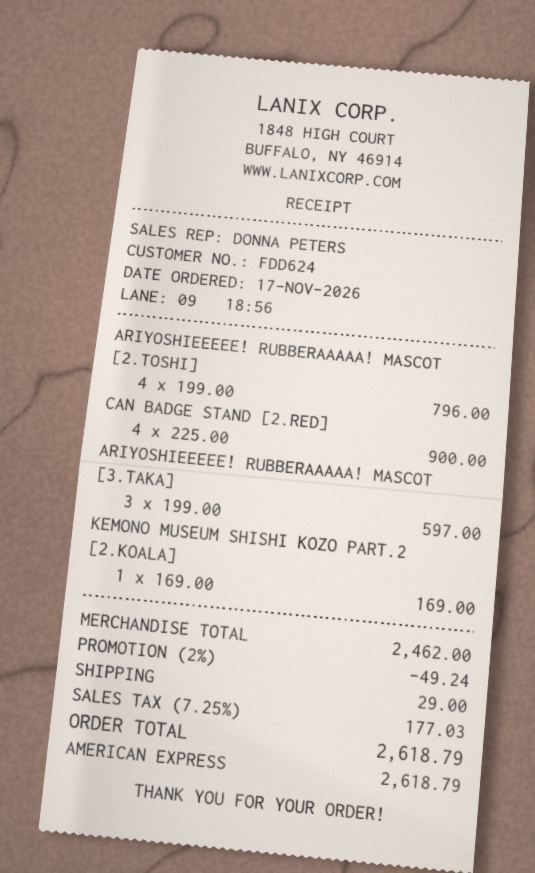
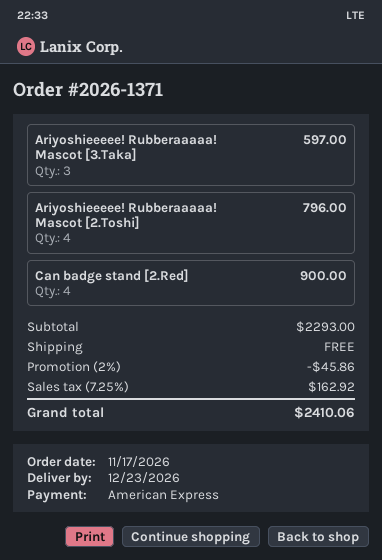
KEMONO MUSEUM SHISHI KOZO PART.2 [2.KOALA]: 1 for 169.00 -> none
subtotal: 2462.00 -> 2293.00
discount: 2% = 49.24 -> 2% = 45.86
shipping: 29.00 -> 0.00
tax: 7.25% = 177.03 -> 7.25% = 162.92
total: 2618.79 -> 2410.06

